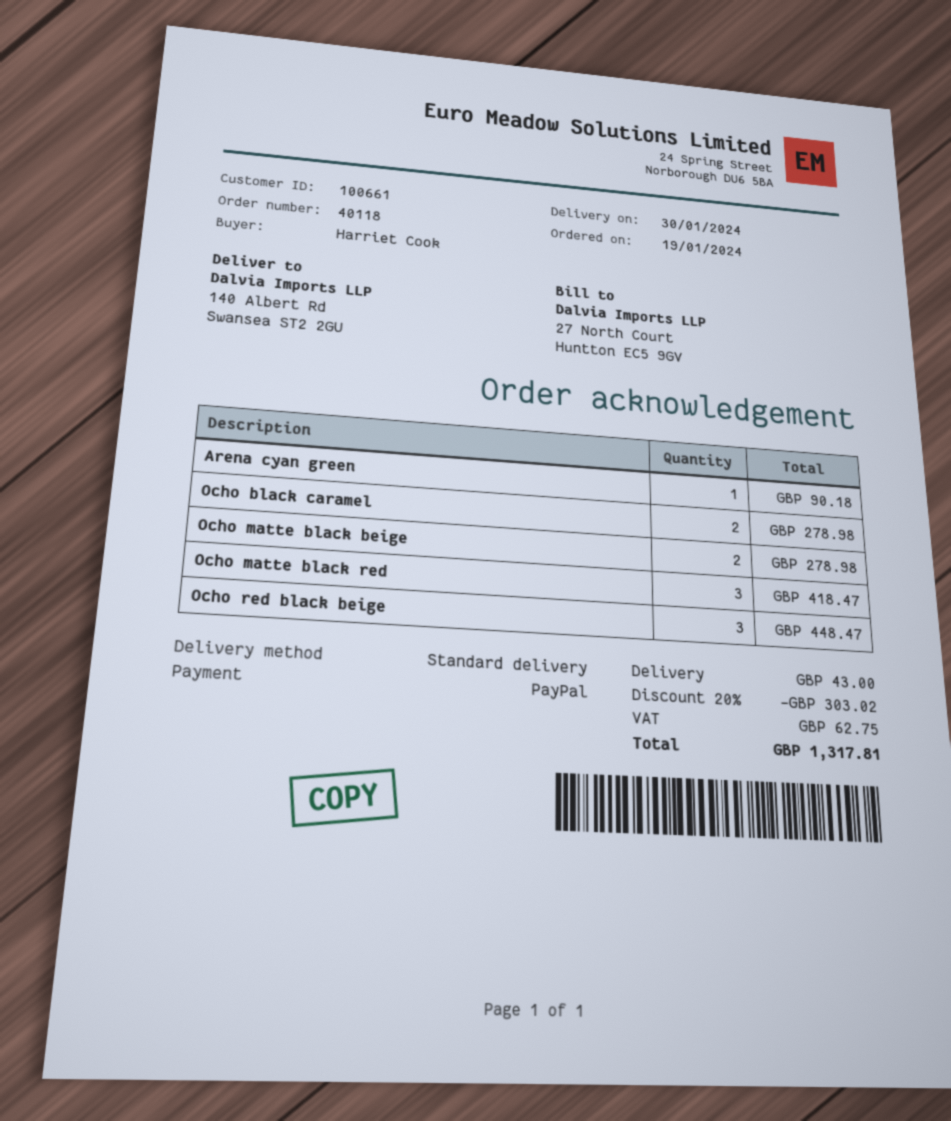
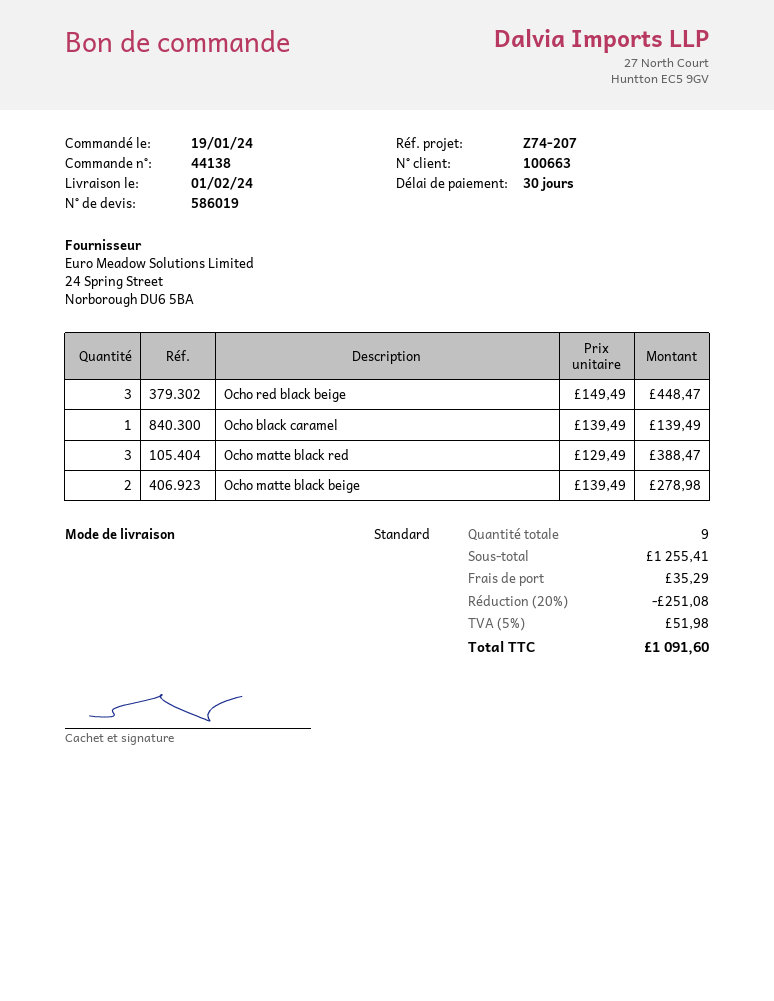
order number: 40118 -> 44138
delivery date: 2024-01-30 -> 2024-02-01
customer number: 100661 -> 100663
Arena cyan green: 1 for 90.18 -> none
Ocho black caramel: 2 for 278.98 -> 1 for 139.49
Ocho matte black red: 3 for 418.47 -> 3 for 388.47
discount: 20% = 303.02 -> 20% = 251.08
shipping: 43.00 -> 35.29
tax: 62.75 -> 51.98
total: 1317.81 -> 1091.60

